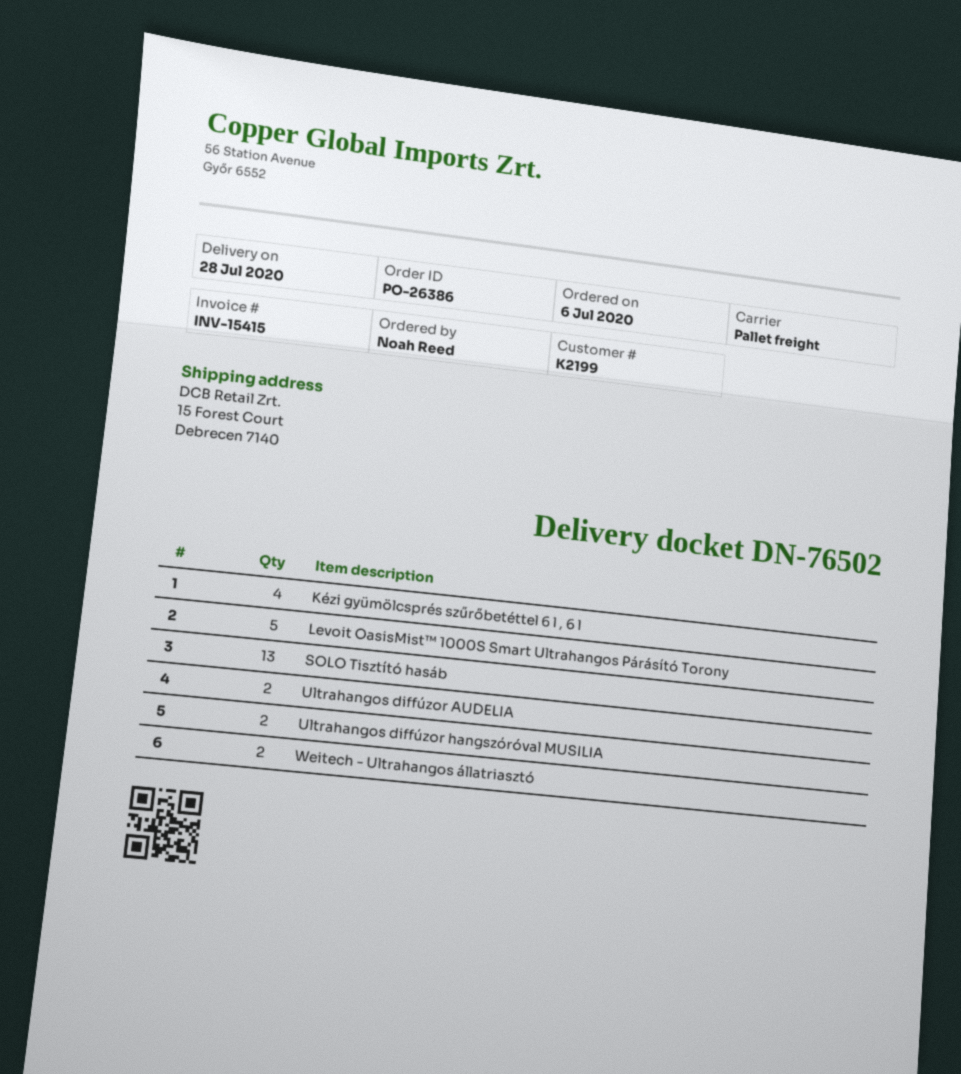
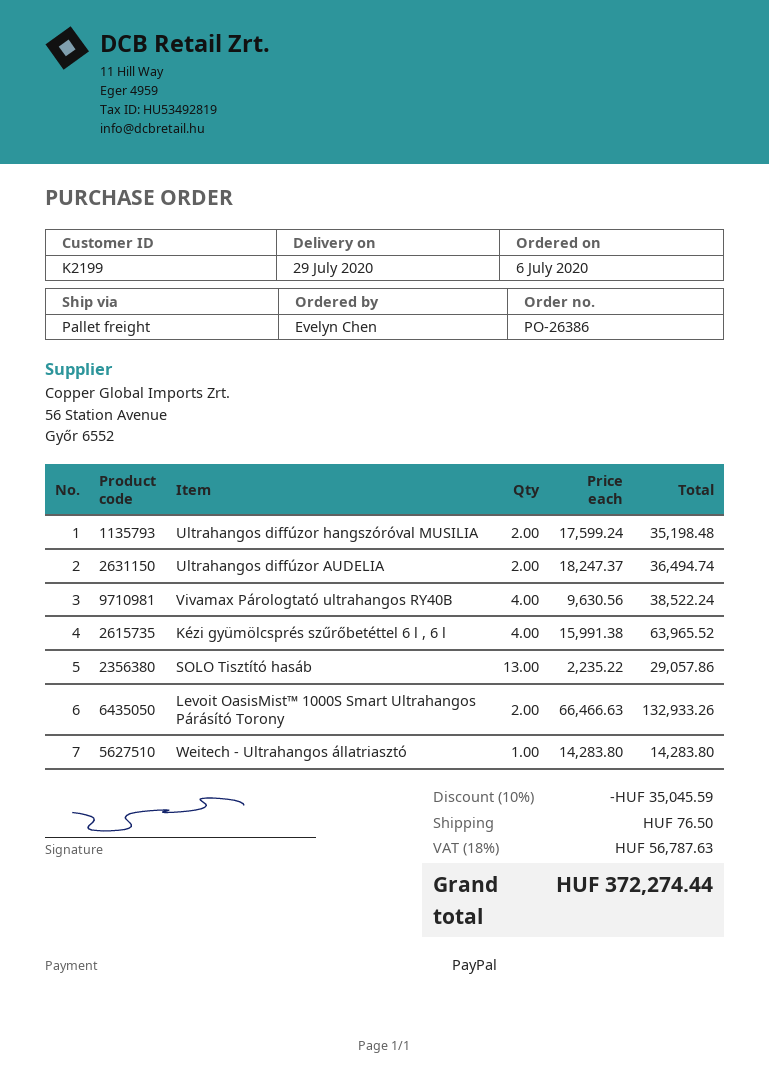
delivery date: 2020-07-28 -> 2020-07-29
ordered by: Noah Reed -> Evelyn Chen
Levoit OasisMist™ 1000S Smart Ultrahangos Párásító Torony: 5 -> 2
Weitech - Ultrahangos állatriasztó: 2 -> 1
Vivamax Párologtató ultrahangos RY40B: none -> 4

